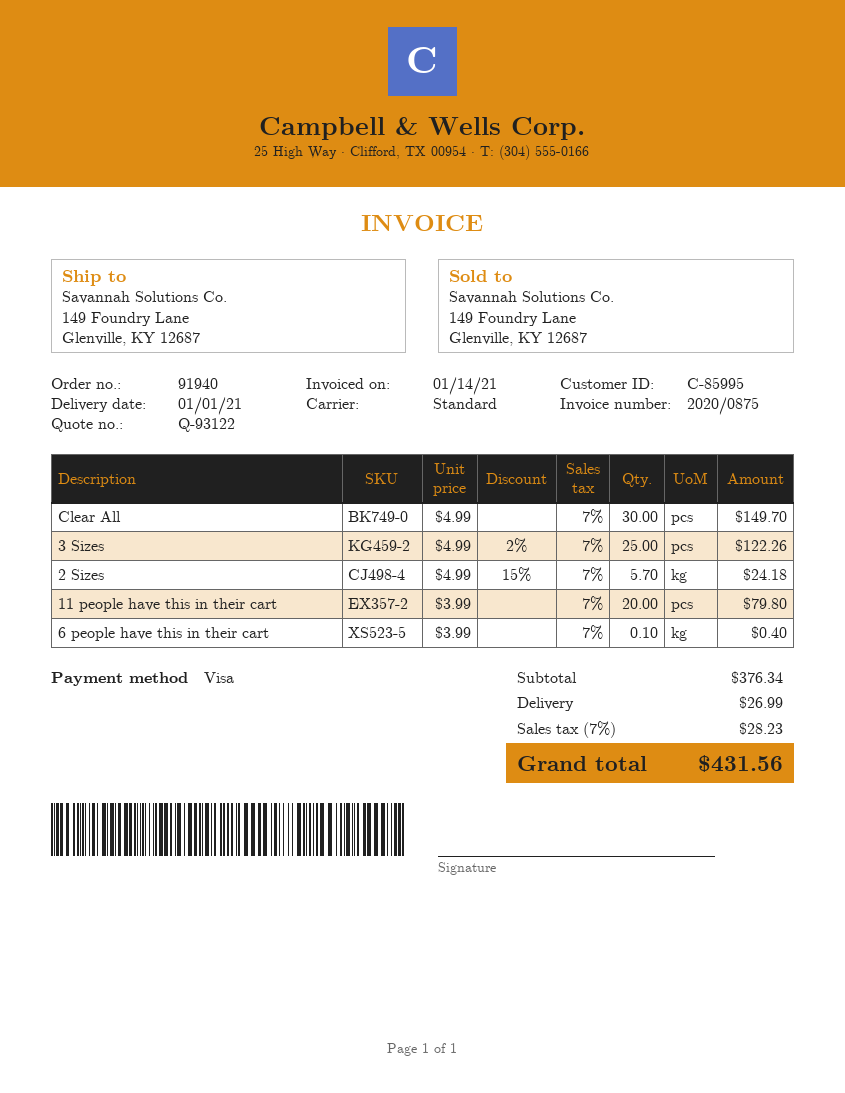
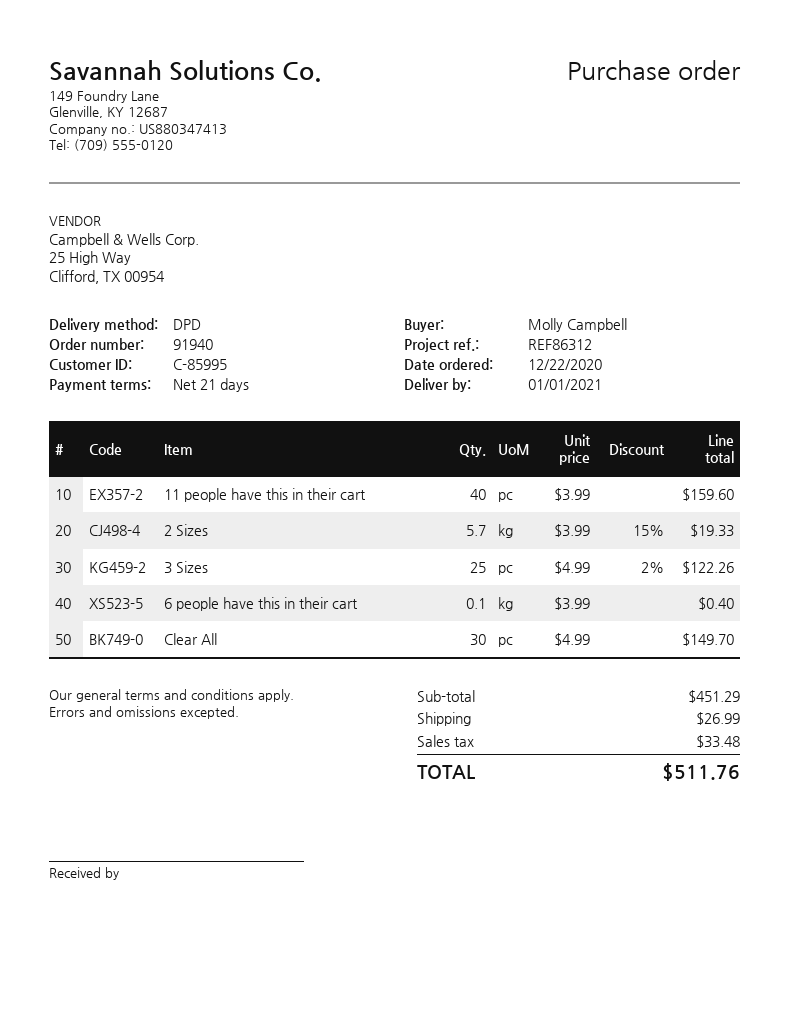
shipping method: standard -> DPD
2 Sizes: 5.7 x 4.99 - 15% = 24.18 -> 5.7 x 3.99 - 15% = 19.33
11 people have this in their cart: 20 x 3.99 = 79.80 -> 40 x 3.99 = 159.60
subtotal: 376.34 -> 451.29
tax: 28.23 -> 33.48
total: 431.56 -> 511.76

